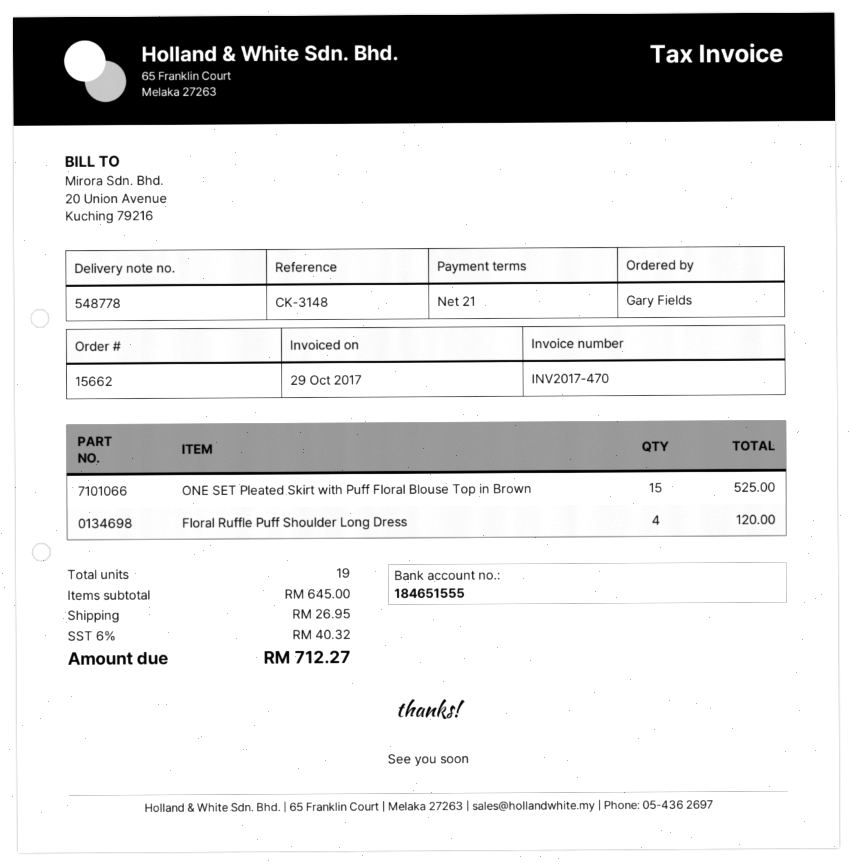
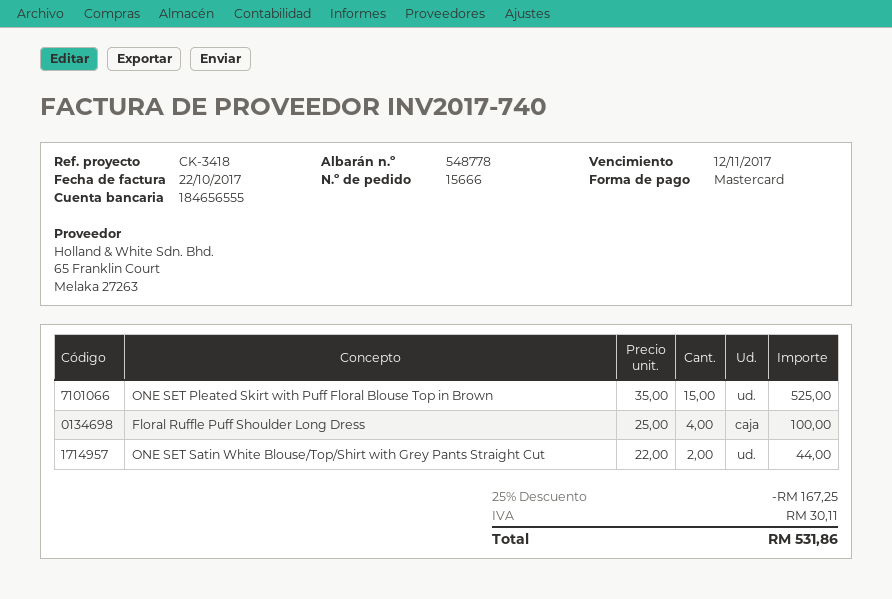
order number: 15662 -> 15666
invoice number: INV2017-470 -> INV2017-740
invoice date: 2017-10-29 -> 2017-10-22
reference: CK-3148 -> CK-3418
bank account: 184651555 -> 184656555
Floral Ruffle Puff Shoulder Long Dress: 4 for 120.00 -> 4 for 100.00
ONE SET Satin White Blouse/Top/Shirt with Grey Pants Straight Cut: none -> 2 for 44.00
discount: none -> 25% = 167.25
shipping: 26.95 -> none
tax: 40.32 -> 30.11
total: 712.27 -> 531.86

